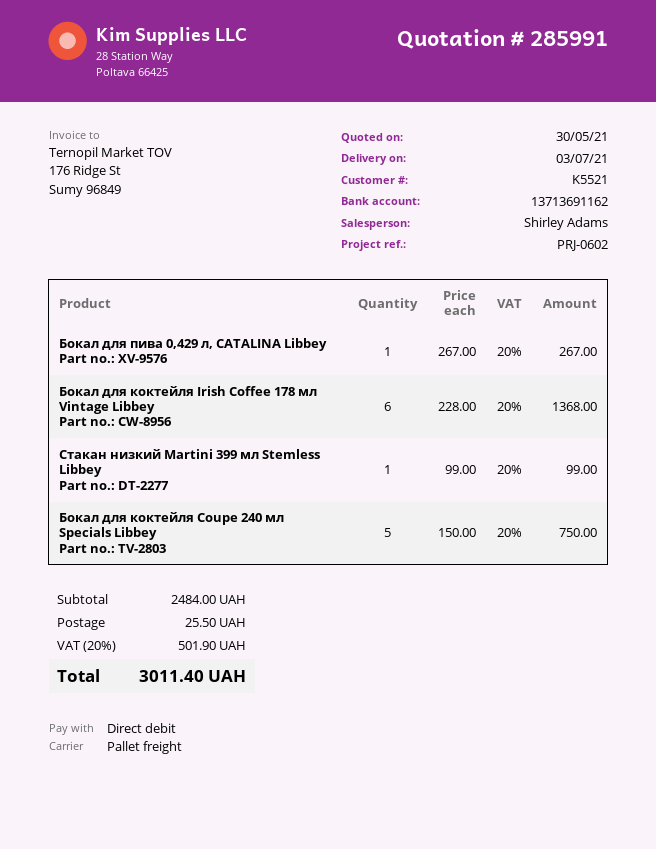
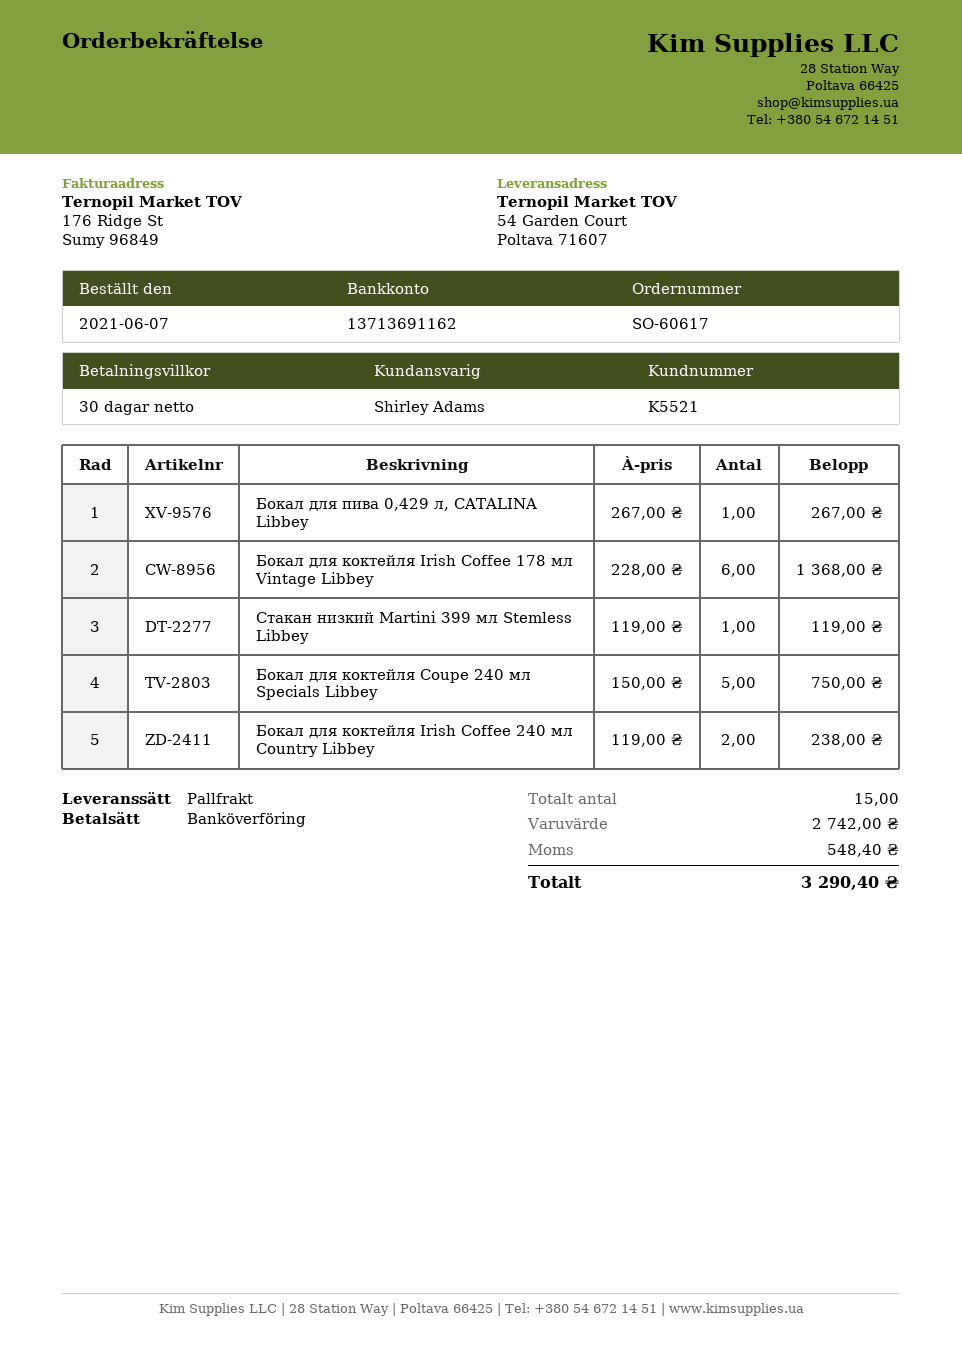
payment method: direct debit -> bank transfer
Стакан низкий Martini 399 мл Stemless Libbey: 1 x 99.00 = 99.00 -> 1 x 119.00 = 119.00
Бокал для коктейля Irish Coffee 240 мл Country Libbey: none -> 2 x 119.00 = 238.00
subtotal: 2484.00 -> 2742.00
shipping: 25.50 -> none
tax: 501.90 -> 548.40
total: 3011.40 -> 3290.40

